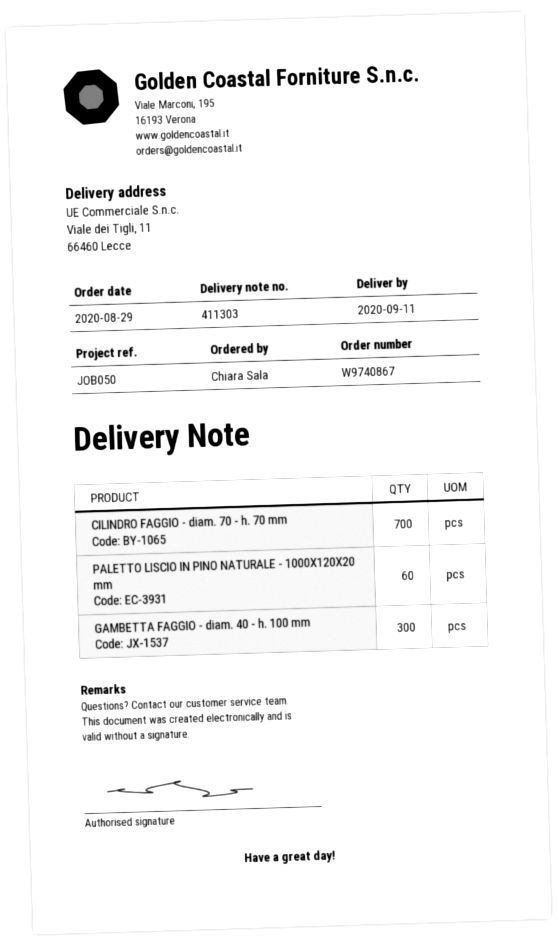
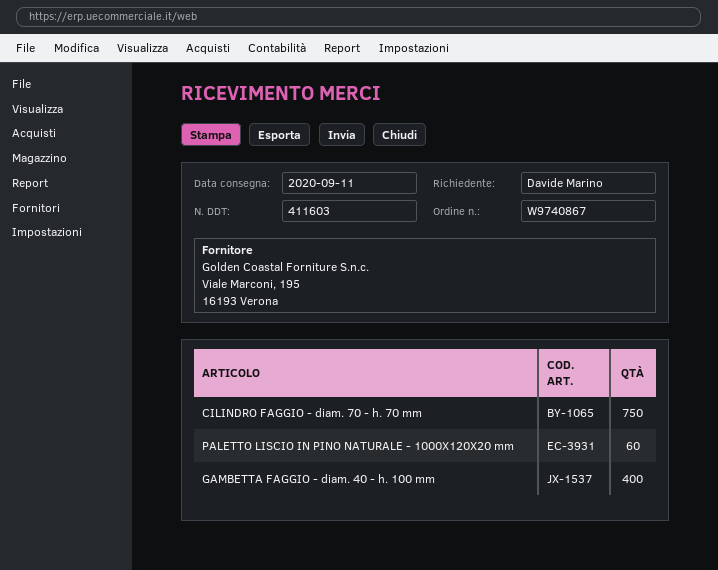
delivery note number: 411303 -> 411603
ordered by: Chiara Sala -> Davide Marino
CILINDRO FAGGIO - diam. 70 - h. 70 mm: 700 -> 750
GAMBETTA FAGGIO - diam. 40 - h. 100 mm: 300 -> 400

